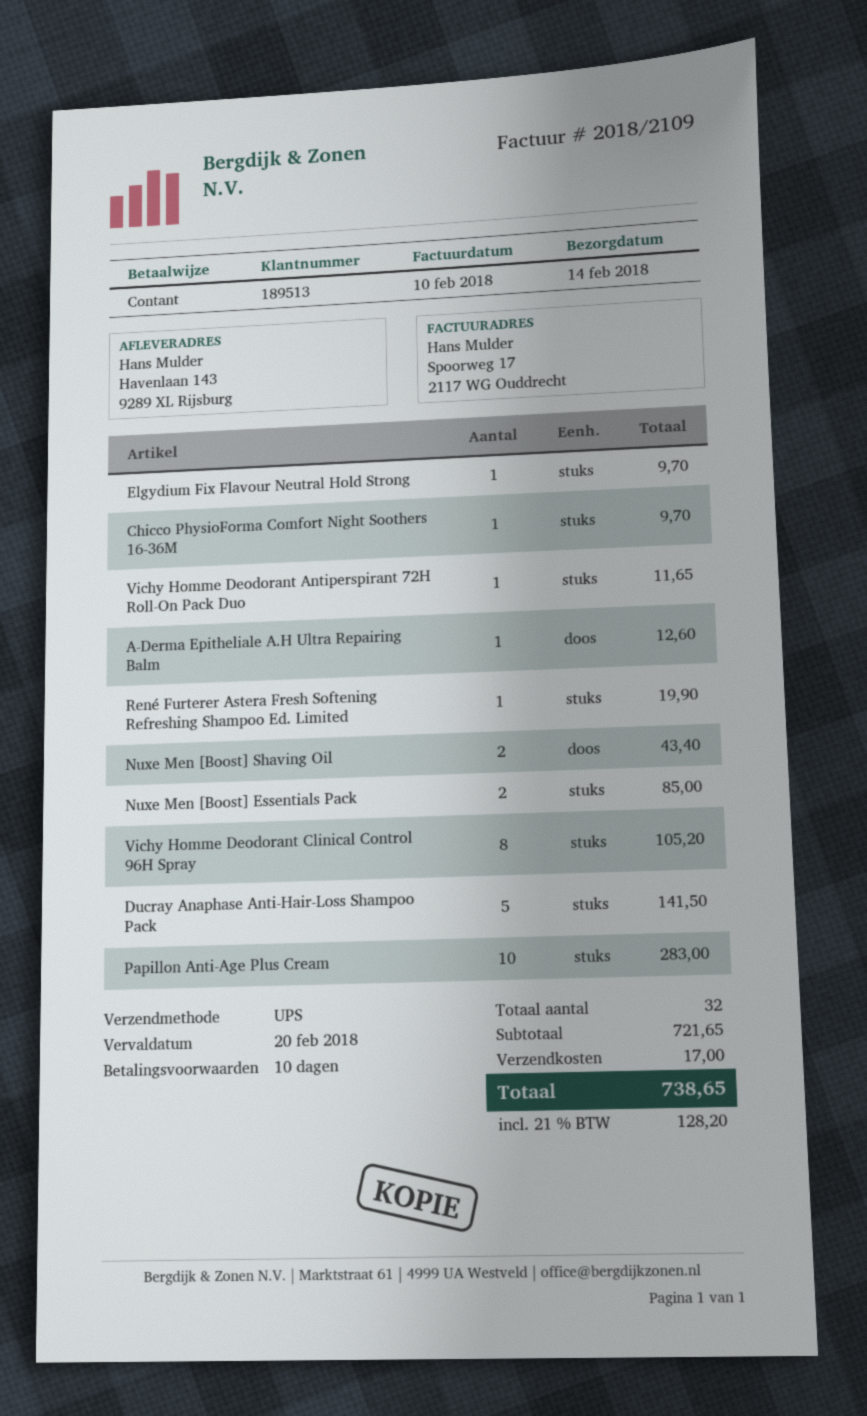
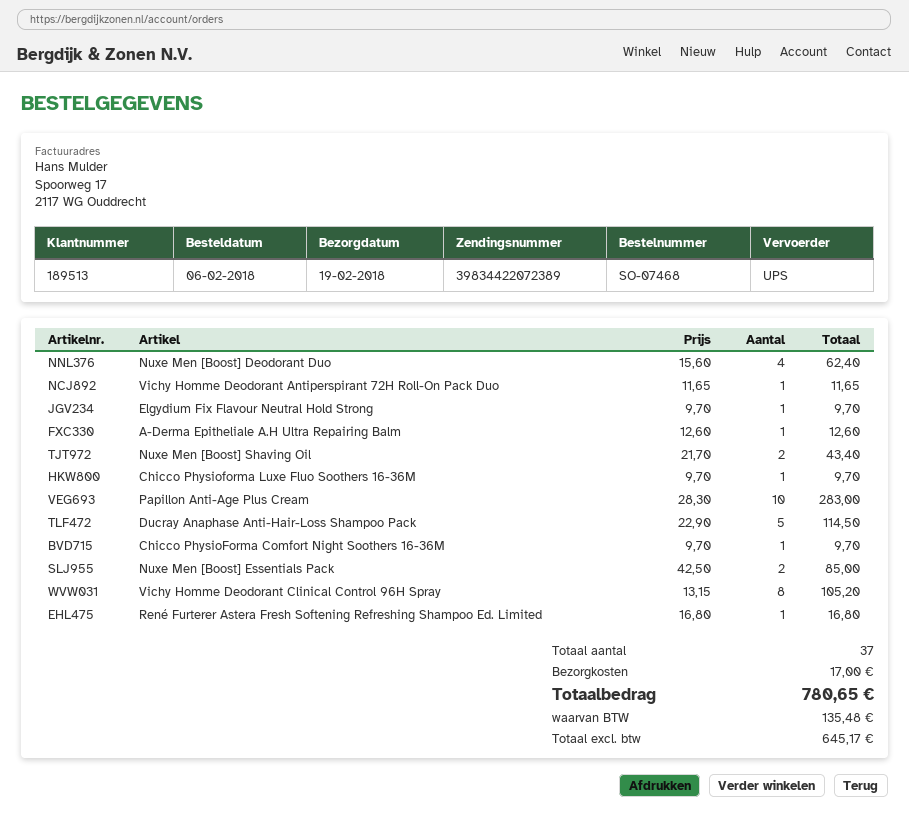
delivery date: 2018-02-14 -> 2018-02-19
René Furterer Astera Fresh Softening Refreshing Shampoo Ed. Limited: 1 for 19.90 -> 1 for 16.80
Ducray Anaphase Anti-Hair-Loss Shampoo Pack: 5 for 141.50 -> 5 for 114.50
Nuxe Men [Boost] Deodorant Duo: none -> 4 for 62.40
Chicco Physioforma Luxe Fluo Soothers 16-36M: none -> 1 for 9.70
total quantity: 32 -> 37
tax: 128.20 -> 135.48
total: 738.65 -> 780.65

